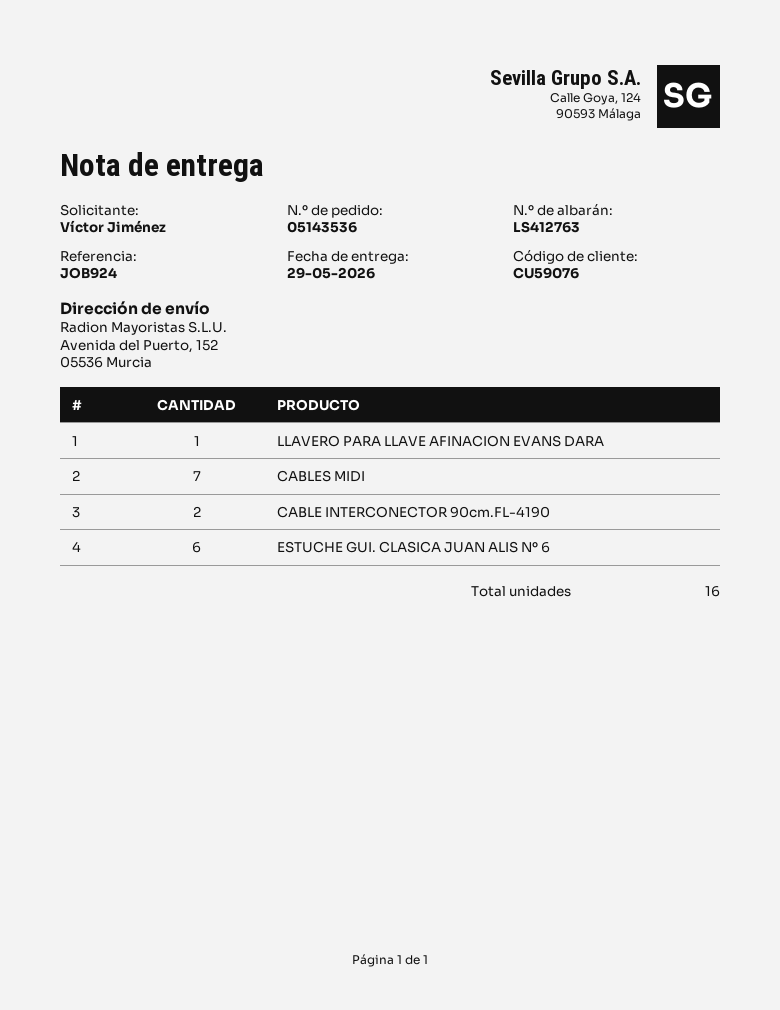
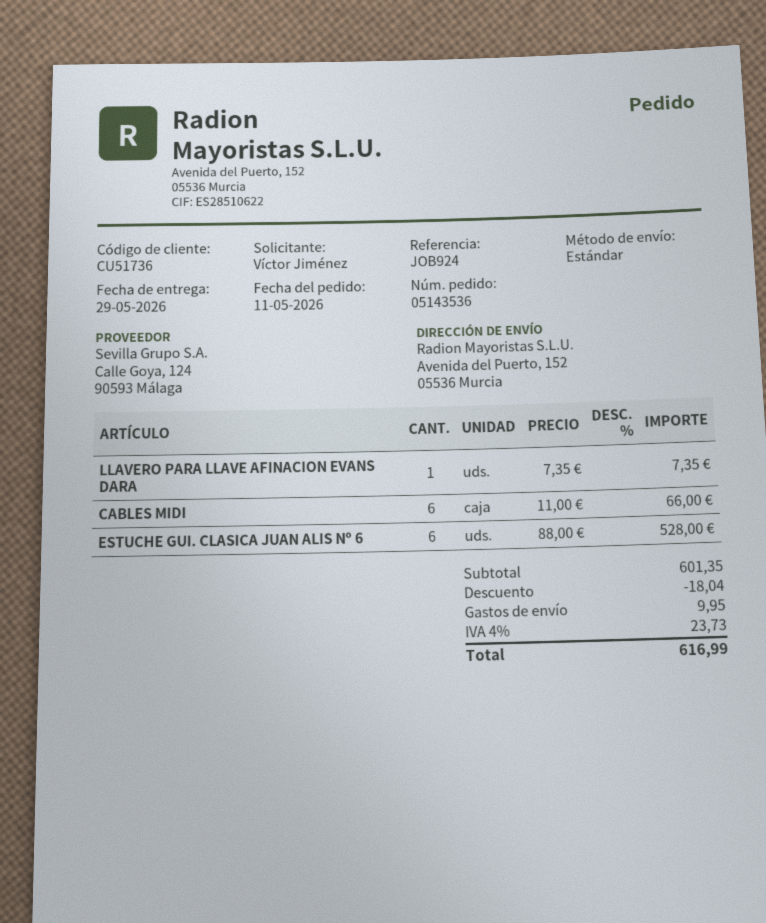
customer number: CU59076 -> CU51736
CABLES MIDI: 7 -> 6
CABLE INTERCONECTOR 90cm.FL-4190: 2 -> none

